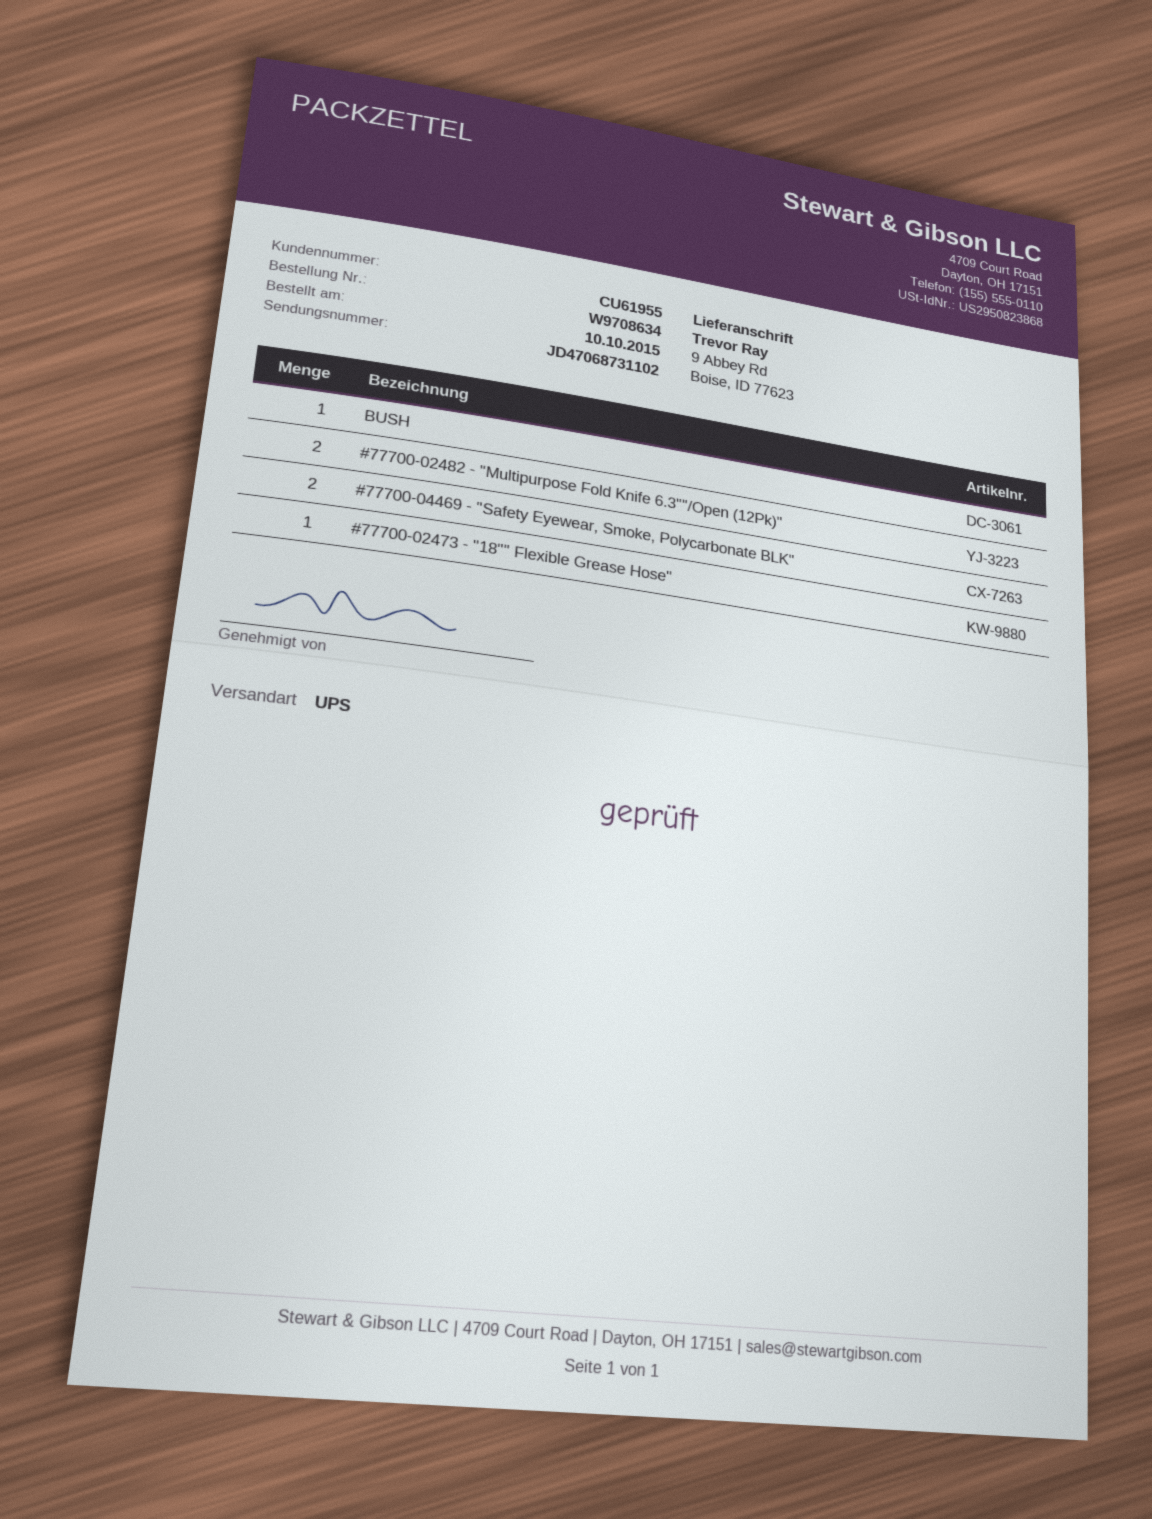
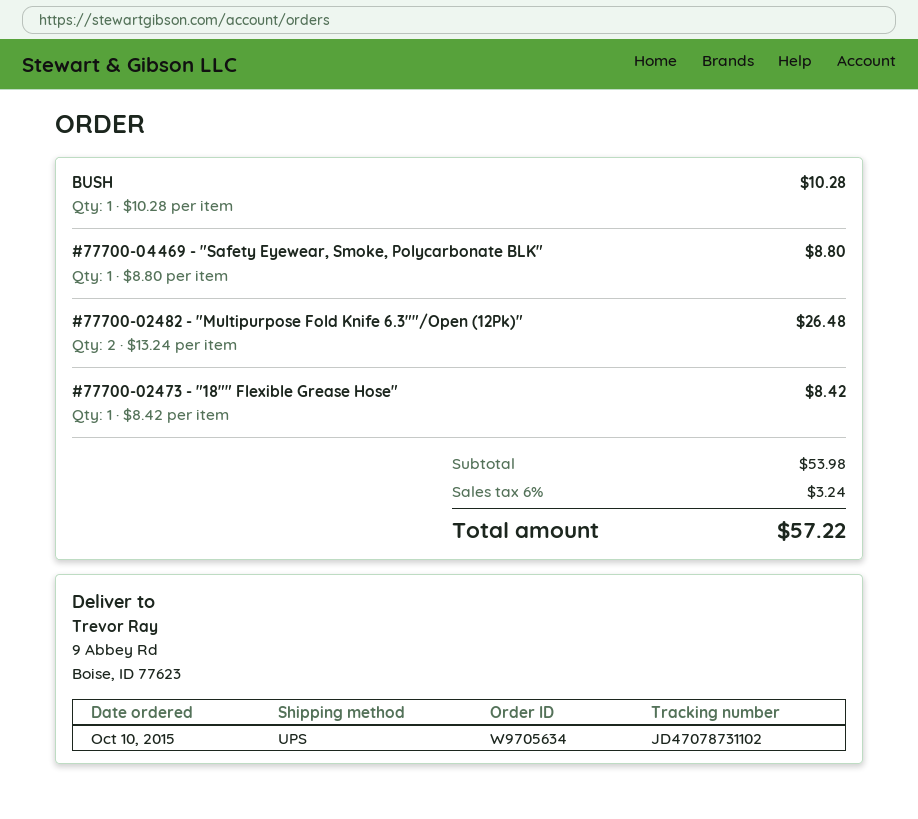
order number: W9708634 -> W9705634
tracking number: JD47068731102 -> JD47078731102
#77700-04469 - "Safety Eyewear, Smoke, Polycarbonate BLK": 2 -> 1

